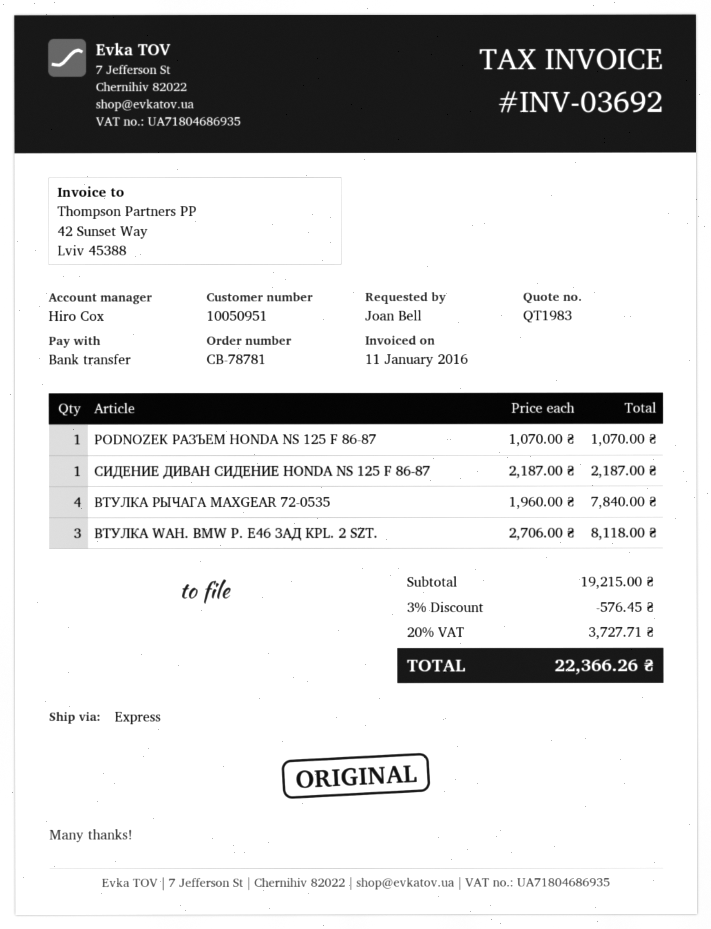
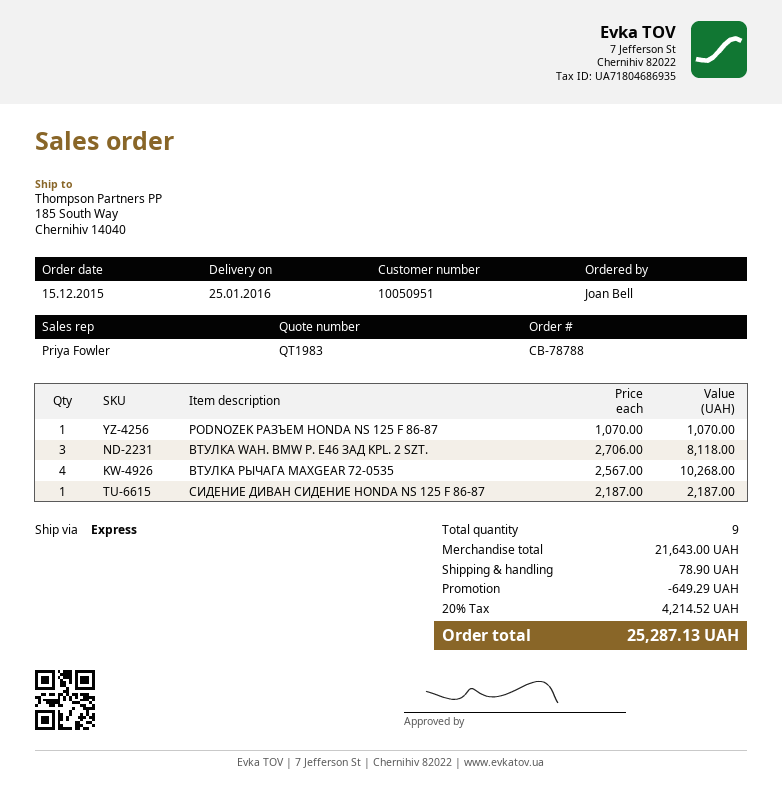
order number: CB-78781 -> CB-78788
sales rep: Hiro Cox -> Priya Fowler
ВТУЛКА РЫЧАГА MAXGEAR 72-0535: 4 x 1960.00 = 7840.00 -> 4 x 2567.00 = 10268.00
subtotal: 19215.00 -> 21643.00
discount: 576.45 -> 649.29
shipping: none -> 78.90
tax: 20% = 3727.71 -> 20% = 4214.52
total: 22366.26 -> 25287.13

